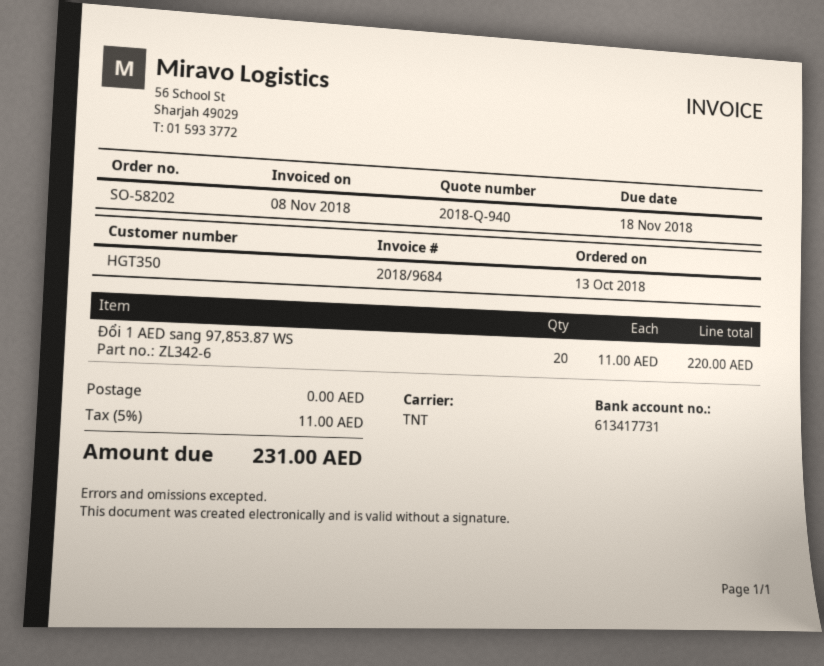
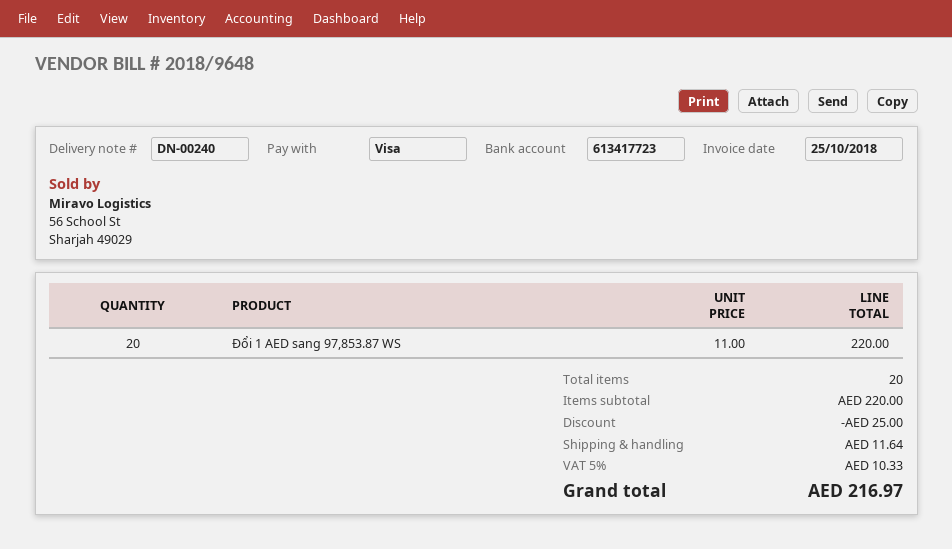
invoice number: 2018/9684 -> 2018/9648
invoice date: 2018-11-08 -> 2018-10-25
bank account: 613417731 -> 613417723
discount: none -> 25.00
shipping: 0.00 -> 11.64
tax: 5% = 11.00 -> 5% = 10.33
total: 231.00 -> 216.97

